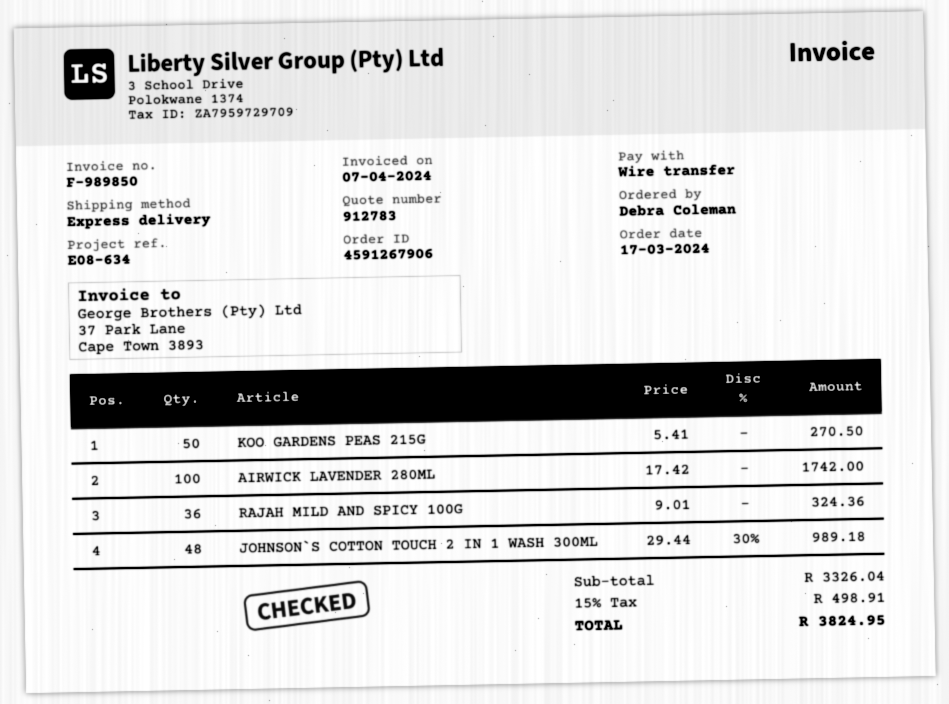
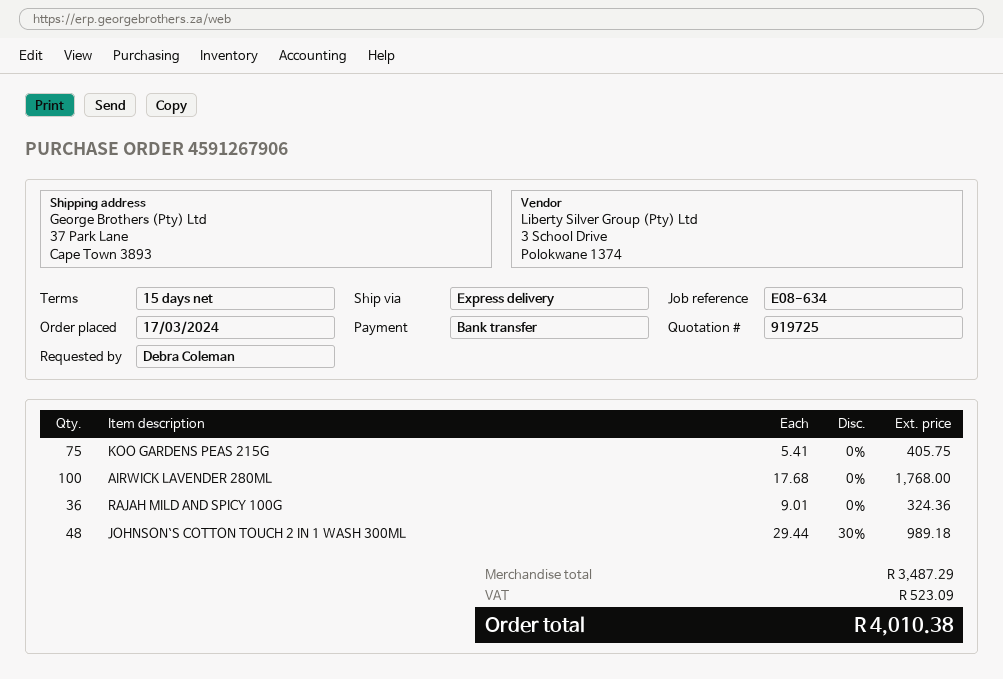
quote number: 912783 -> 919725
KOO GARDENS PEAS 215G: 50 x 5.41 = 270.50 -> 75 x 5.41 = 405.75
AIRWICK LAVENDER 280ML: 100 x 17.42 = 1742.00 -> 100 x 17.68 = 1768.00
subtotal: 3326.04 -> 3487.29
tax: 498.91 -> 523.09
total: 3824.95 -> 4010.38

